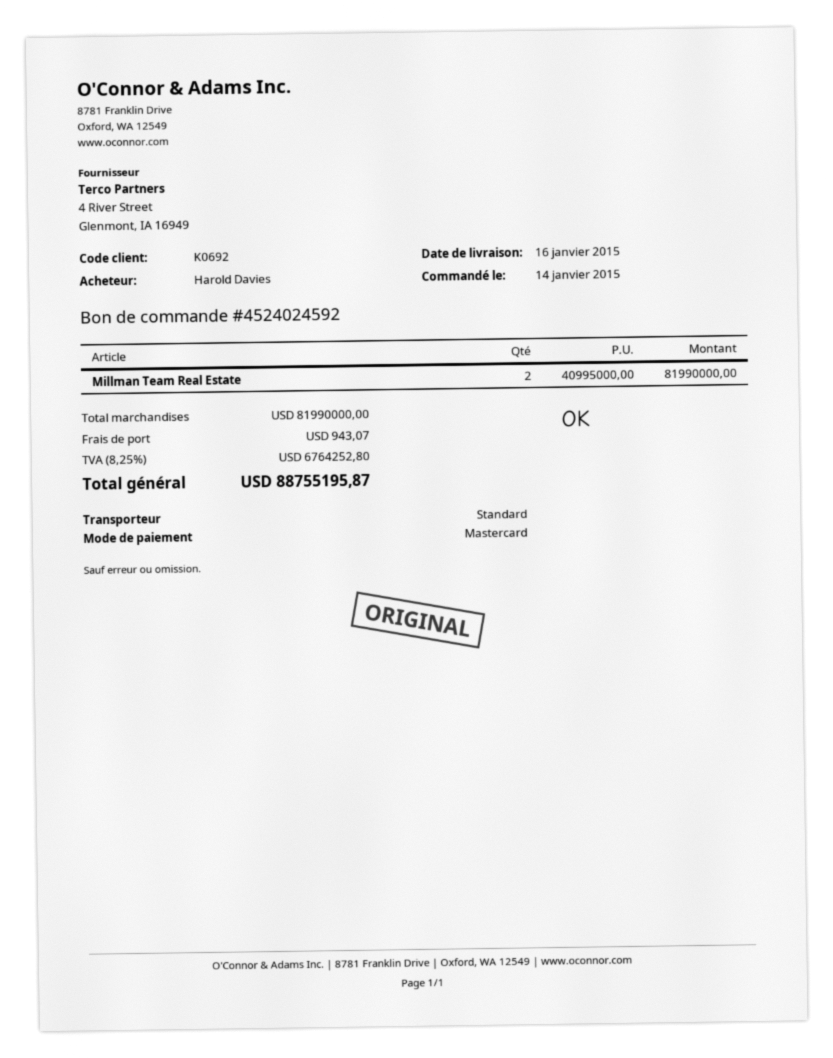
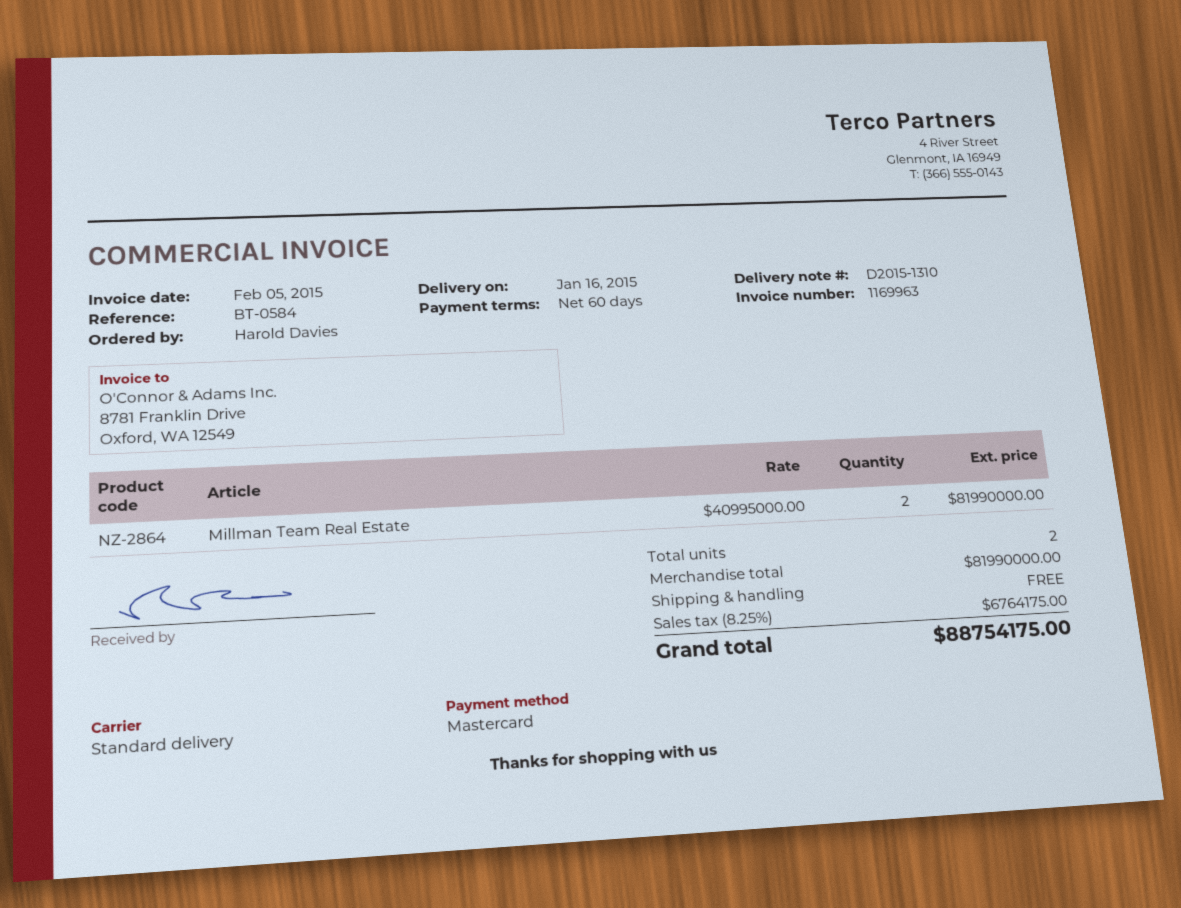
shipping: 943.07 -> 0.00
tax: 8.25% = 6764252.80 -> 8.25% = 6764175.00
total: 88755195.87 -> 88754175.00

